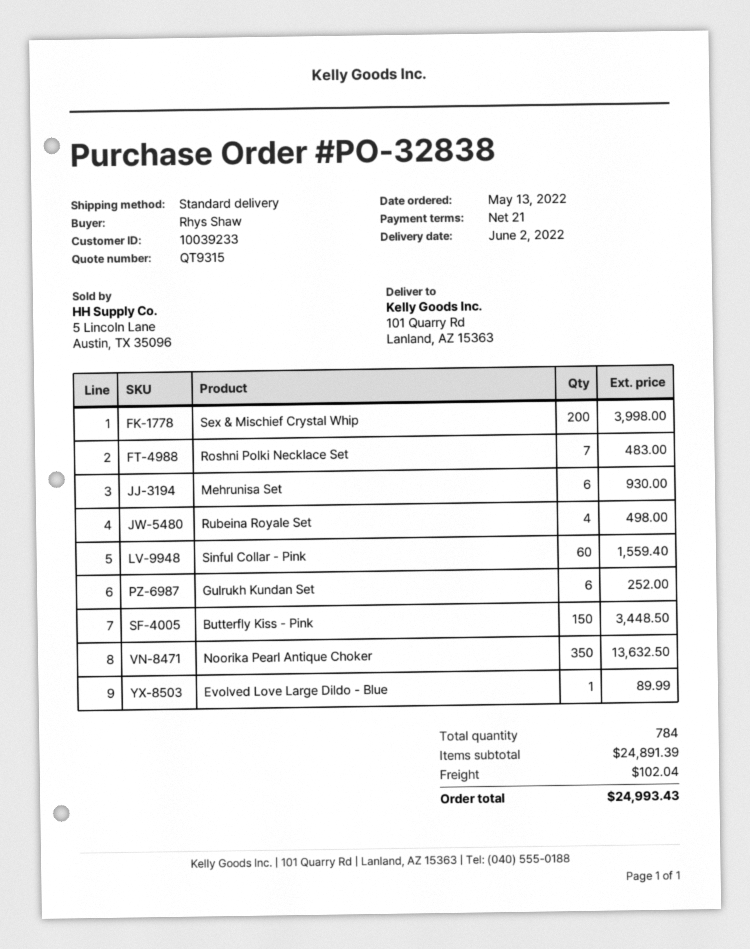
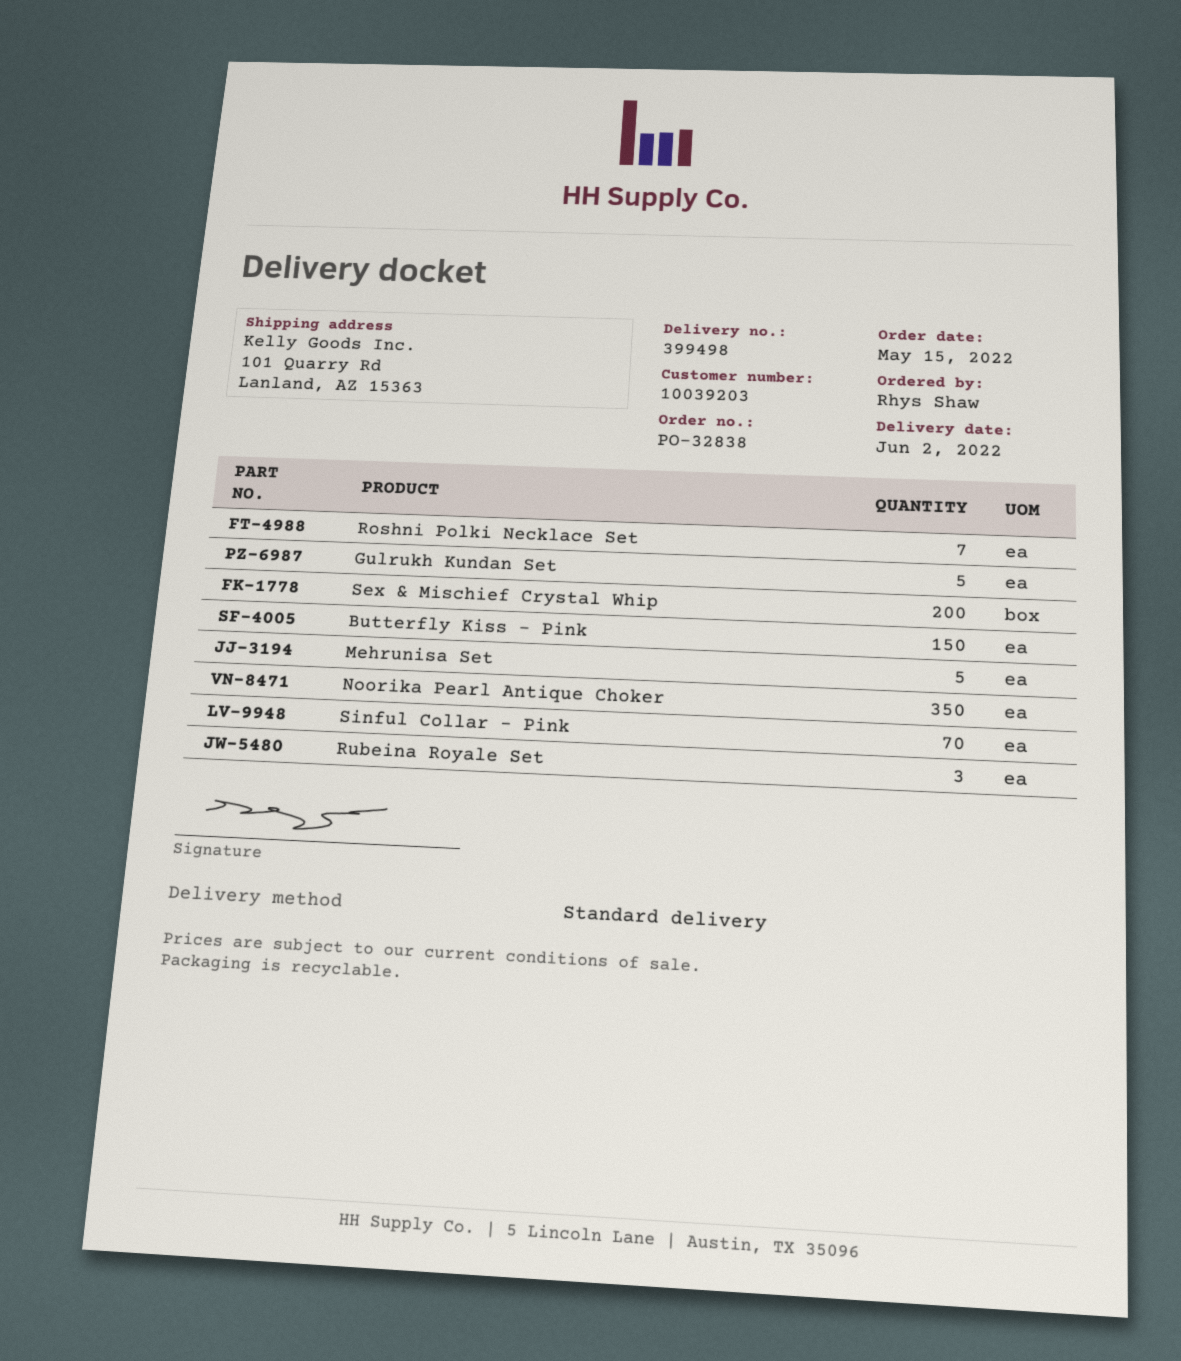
order date: 2022-05-13 -> 2022-05-15
customer number: 10039233 -> 10039203
Mehrunisa Set: 6 -> 5
Rubeina Royale Set: 4 -> 3
Sinful Collar - Pink: 60 -> 70
Gulrukh Kundan Set: 6 -> 5
Evolved Love Large Dildo - Blue: 1 -> none

